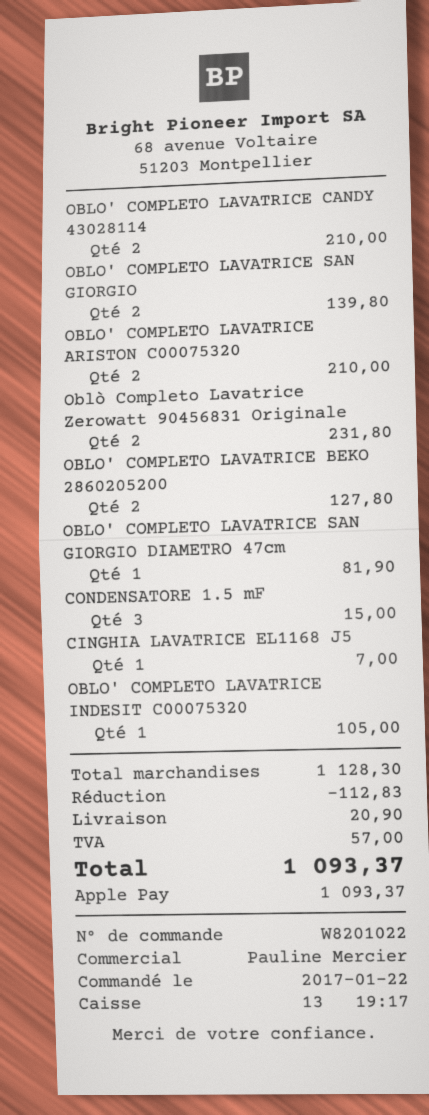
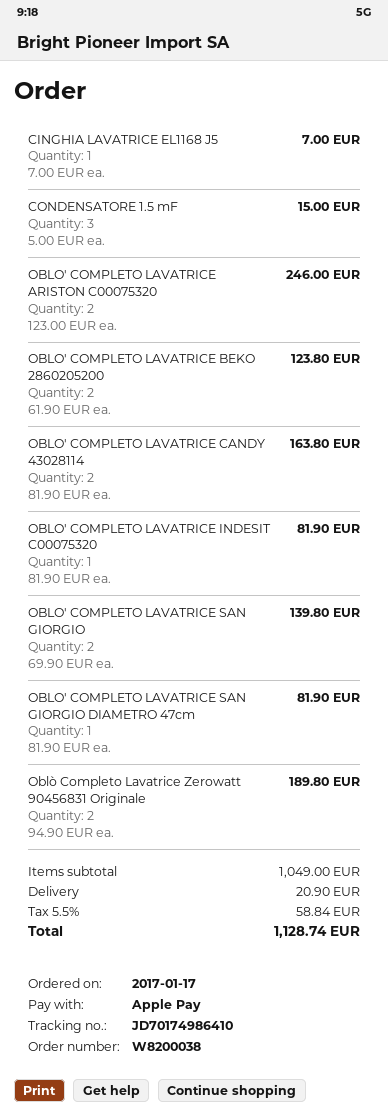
order number: W8201022 -> W8200038
order date: 2017-01-22 -> 2017-01-17
OBLO' COMPLETO LAVATRICE CANDY 43028114: 2 for 210.00 -> 2 for 163.80
OBLO' COMPLETO LAVATRICE ARISTON C00075320: 2 for 210.00 -> 2 for 246.00
Oblò Completo Lavatrice Zerowatt 90456831 Originale: 2 for 231.80 -> 2 for 189.80
OBLO' COMPLETO LAVATRICE BEKO 2860205200: 2 for 127.80 -> 2 for 123.80
OBLO' COMPLETO LAVATRICE INDESIT C00075320: 1 for 105.00 -> 1 for 81.90
subtotal: 1128.30 -> 1049.00
discount: 112.83 -> none
tax: 57.00 -> 58.84
total: 1093.37 -> 1128.74

